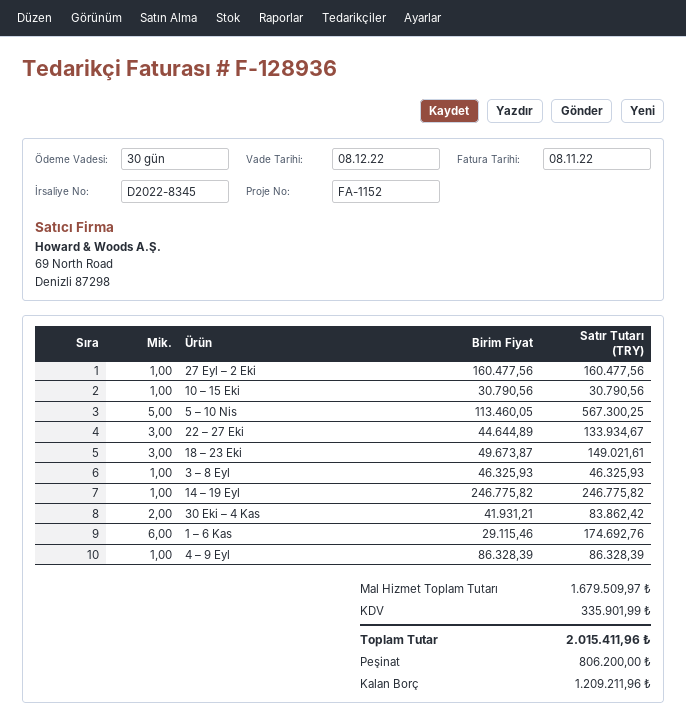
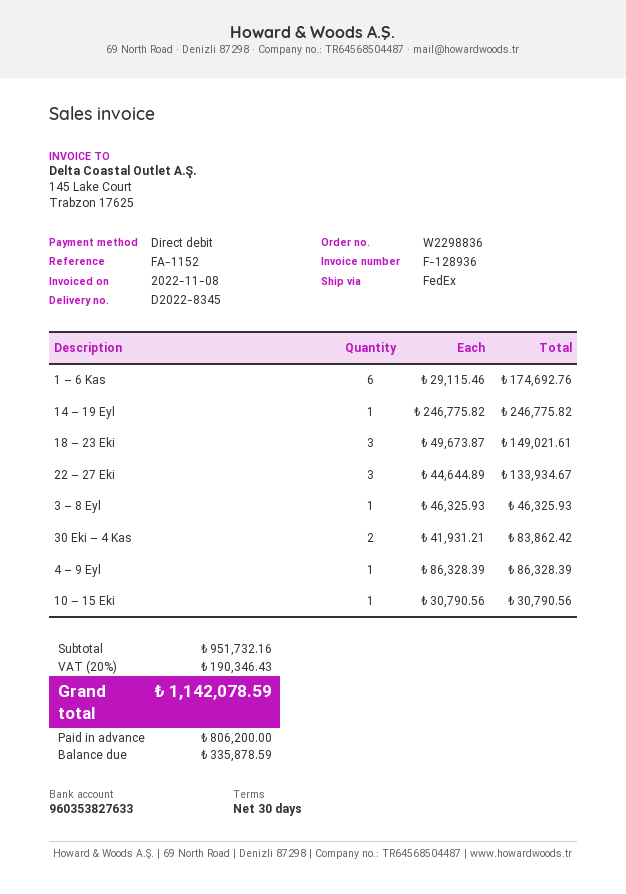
27 Eyl – 2 Eki: 1 x 160477.56 = 160477.56 -> none
5 – 10 Nis: 5 x 113460.05 = 567300.25 -> none
subtotal: 1679509.97 -> 951732.16
tax: 335901.99 -> 190346.43
total: 2015411.96 -> 1142078.59
balance: 1209211.96 -> 335878.59

